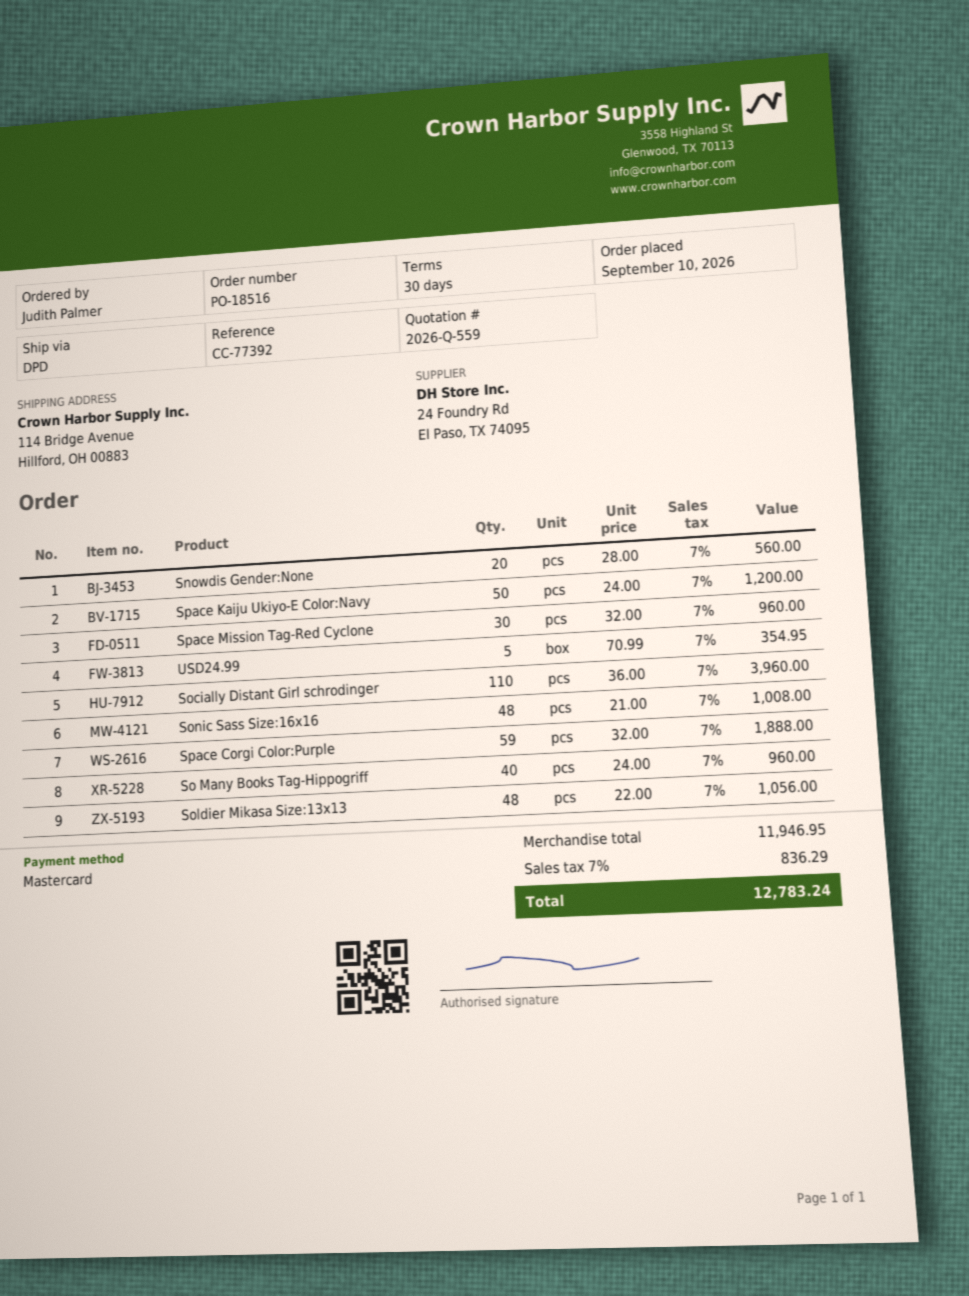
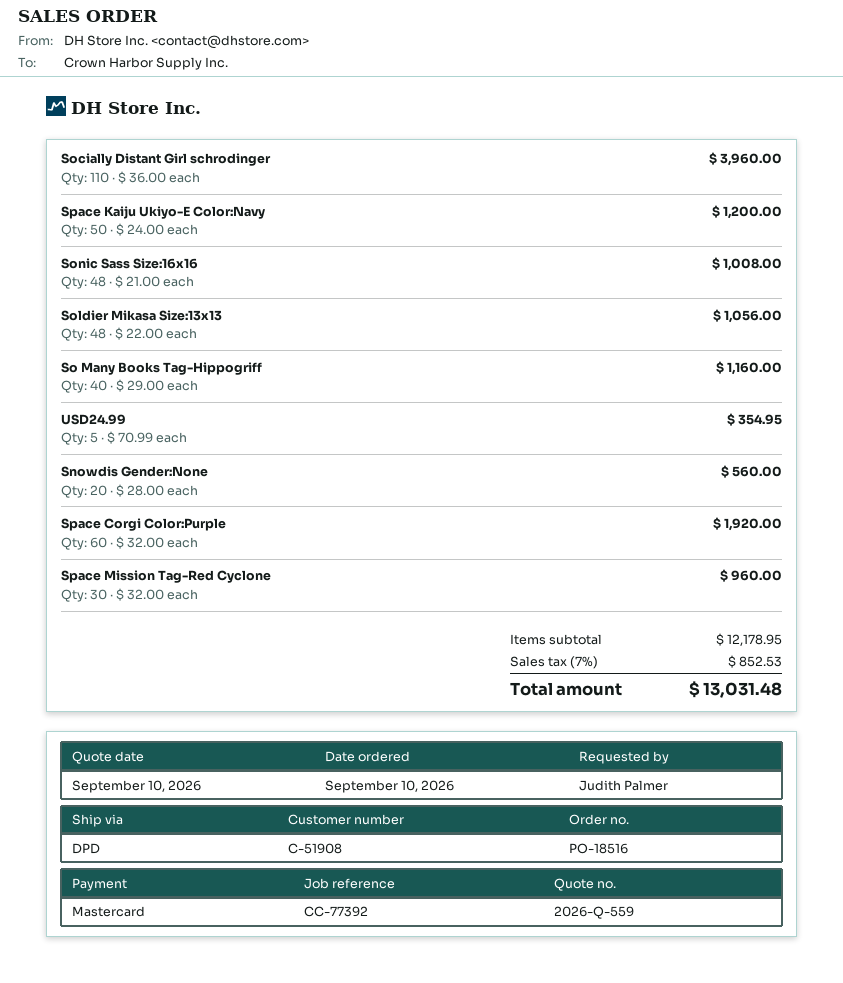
Space Corgi Color:Purple: 59 x 32.00 = 1888.00 -> 60 x 32.00 = 1920.00
So Many Books Tag-Hippogriff: 40 x 24.00 = 960.00 -> 40 x 29.00 = 1160.00
subtotal: 11946.95 -> 12178.95
tax: 7% = 836.29 -> 7% = 852.53
total: 12783.24 -> 13031.48

